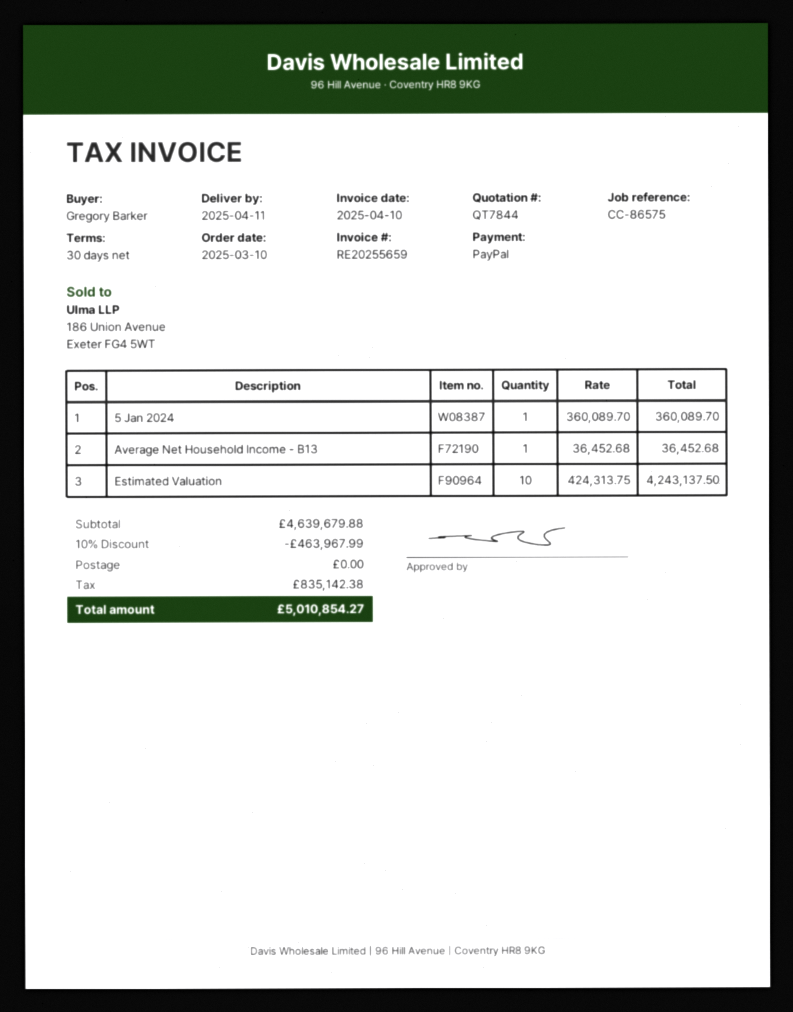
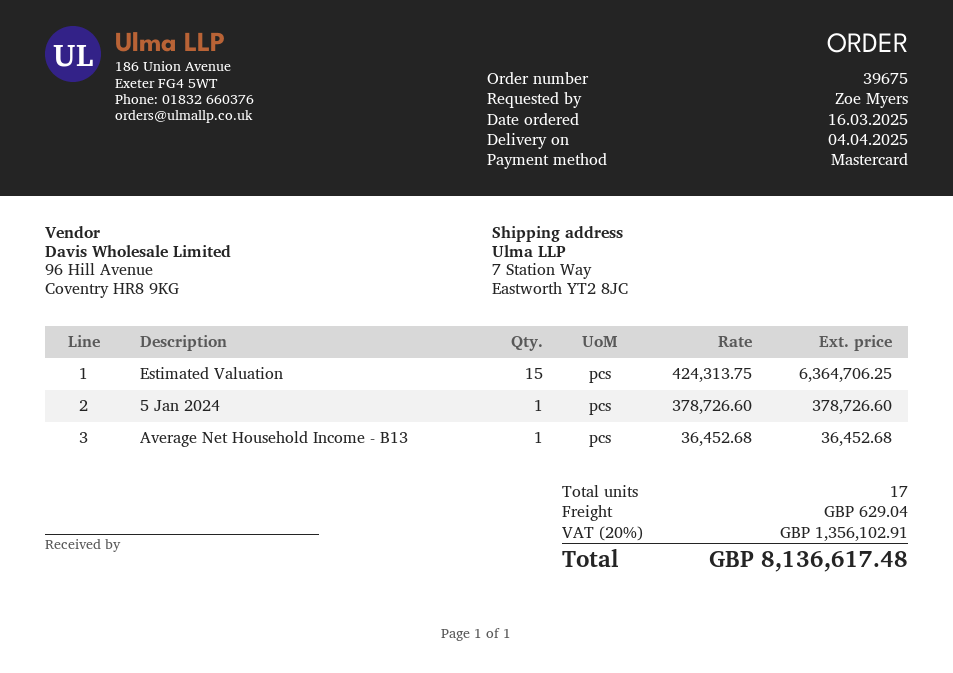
order date: 2025-03-10 -> 2025-03-16
delivery date: 2025-04-11 -> 2025-04-04
ordered by: Gregory Barker -> Zoe Myers
payment method: PayPal -> Mastercard
5 Jan 2024: 1 x 360089.70 = 360089.70 -> 1 x 378726.60 = 378726.60
Estimated Valuation: 10 x 424313.75 = 4243137.50 -> 15 x 424313.75 = 6364706.25
discount: 10% = 463967.99 -> none
shipping: 0.00 -> 629.04
tax: 835142.38 -> 1356102.91
total: 5010854.27 -> 8136617.48

